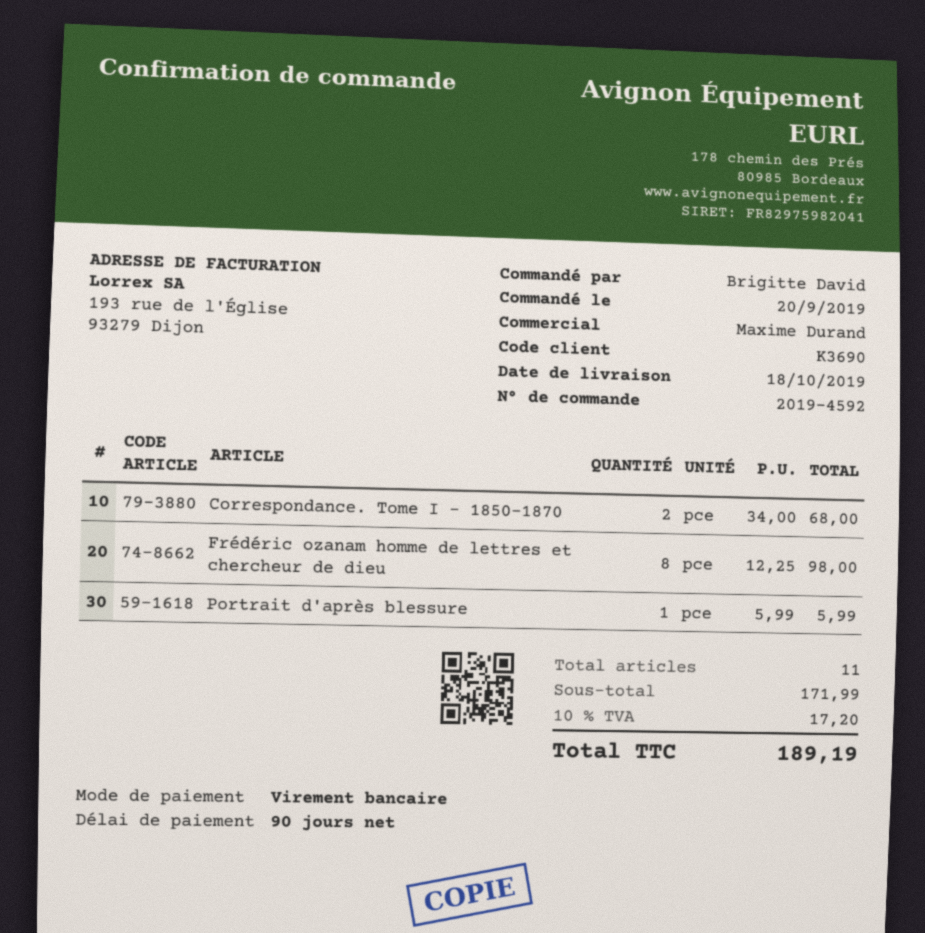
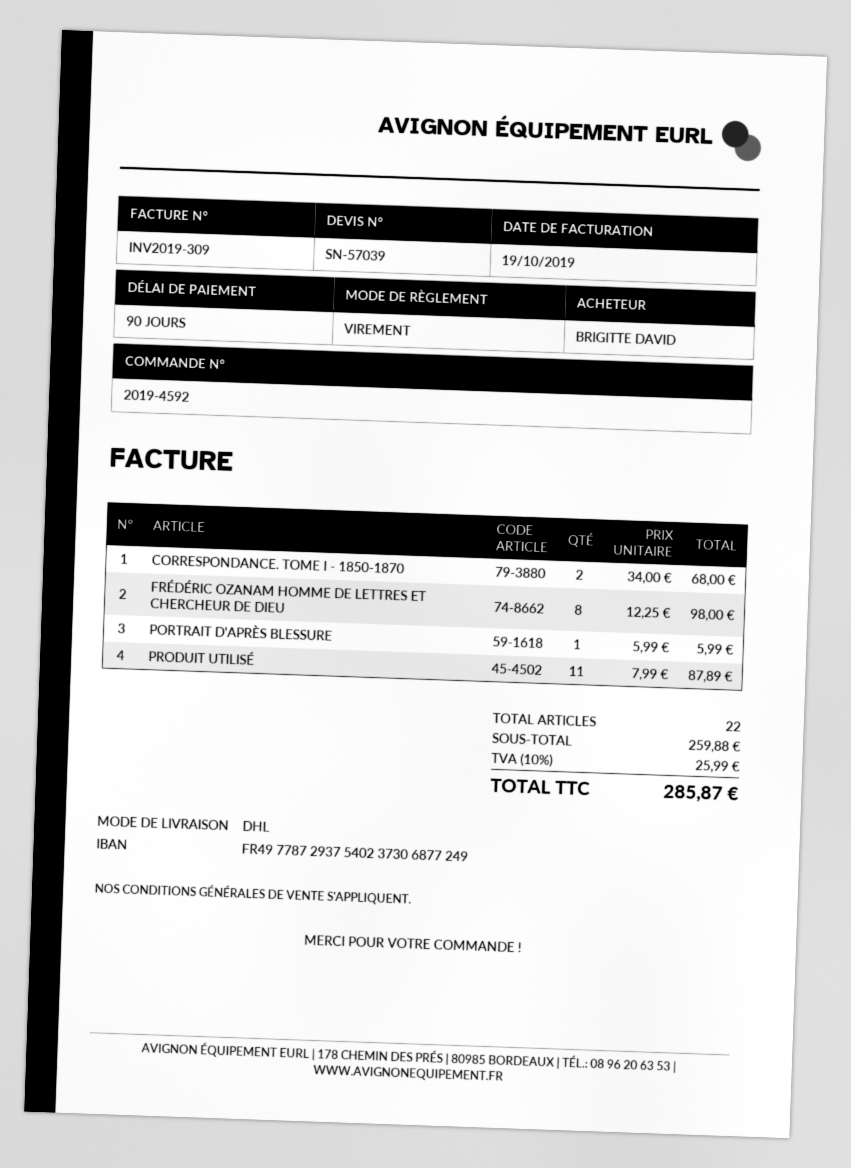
PRODUIT UTILISÉ: none -> 11 x 7.99 = 87.89
total quantity: 11 -> 22
subtotal: 171.99 -> 259.88
tax: 10% = 17.20 -> 10% = 25.99
total: 189.19 -> 285.87

